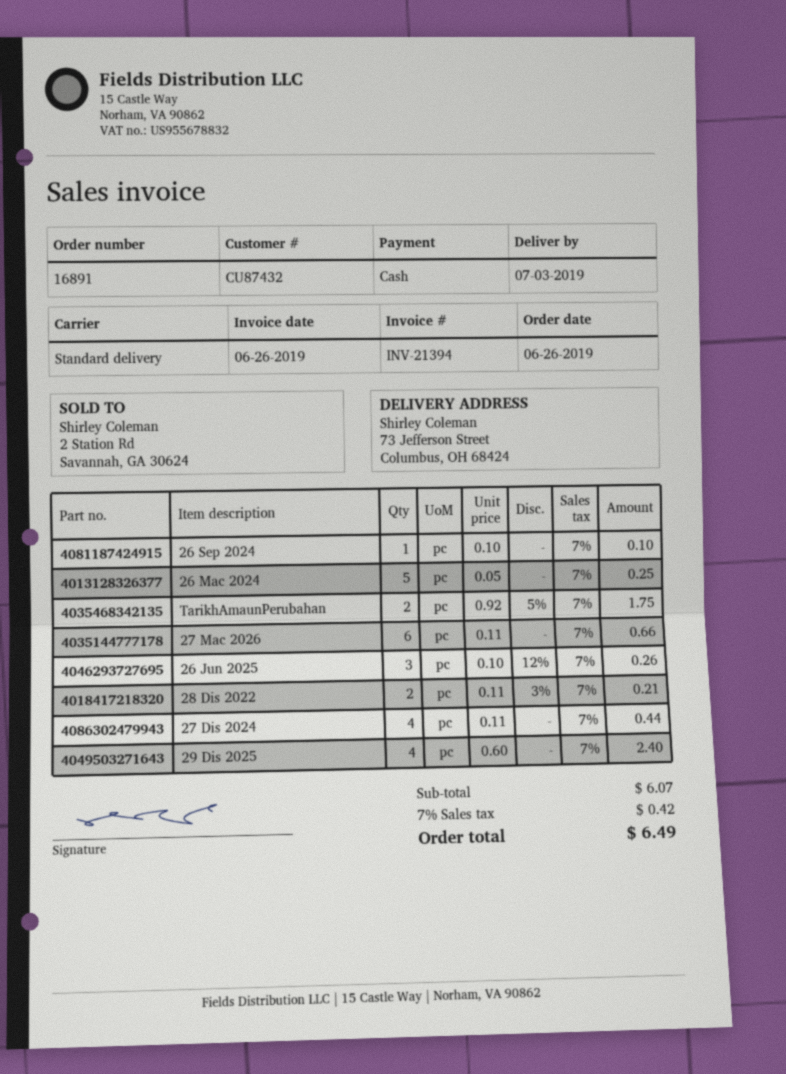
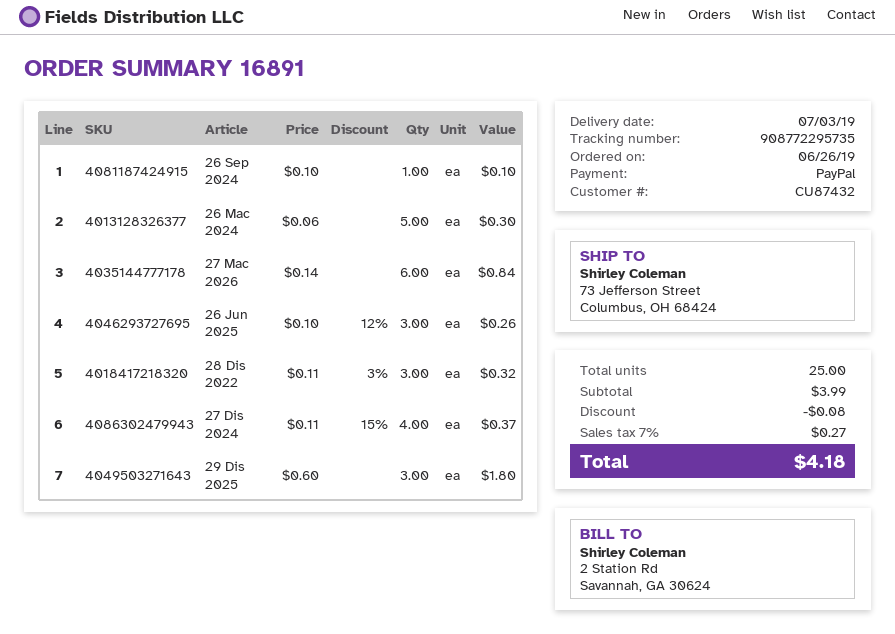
payment method: cash -> PayPal
26 Mac 2024: 5 x 0.05 = 0.25 -> 5 x 0.06 = 0.30
TarikhAmaunPerubahan: 2 x 0.92 - 5% = 1.75 -> none
27 Mac 2026: 6 x 0.11 = 0.66 -> 6 x 0.14 = 0.84
28 Dis 2022: 2 x 0.11 - 3% = 0.21 -> 3 x 0.11 - 3% = 0.32
27 Dis 2024: 4 x 0.11 = 0.44 -> 4 x 0.11 - 15% = 0.37
29 Dis 2025: 4 x 0.60 = 2.40 -> 3 x 0.60 = 1.80
subtotal: 6.07 -> 3.99
discount: none -> 0.08
tax: 7% = 0.42 -> 7% = 0.27
total: 6.49 -> 4.18

